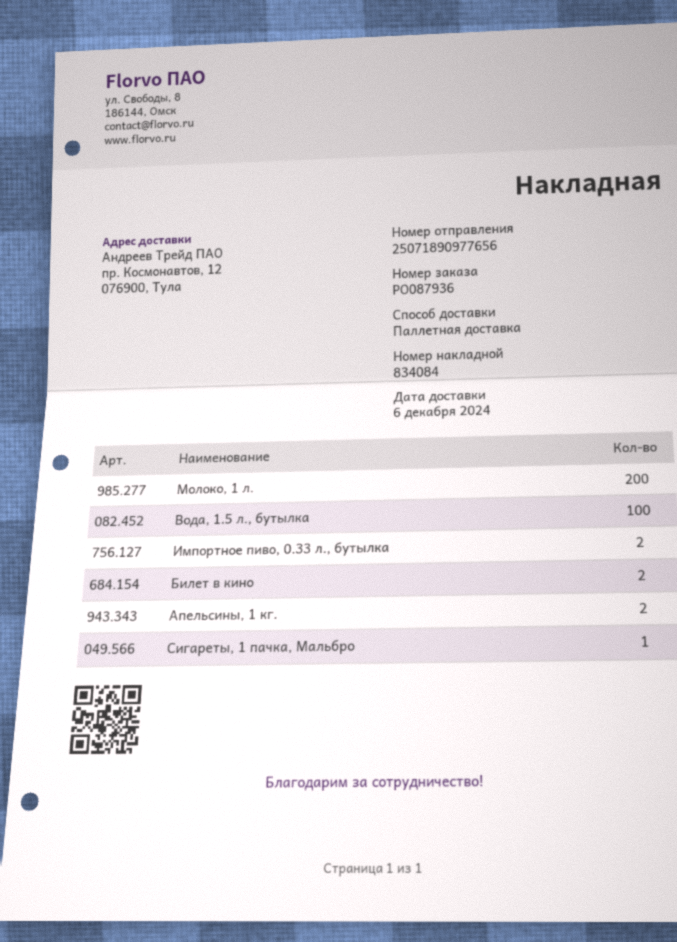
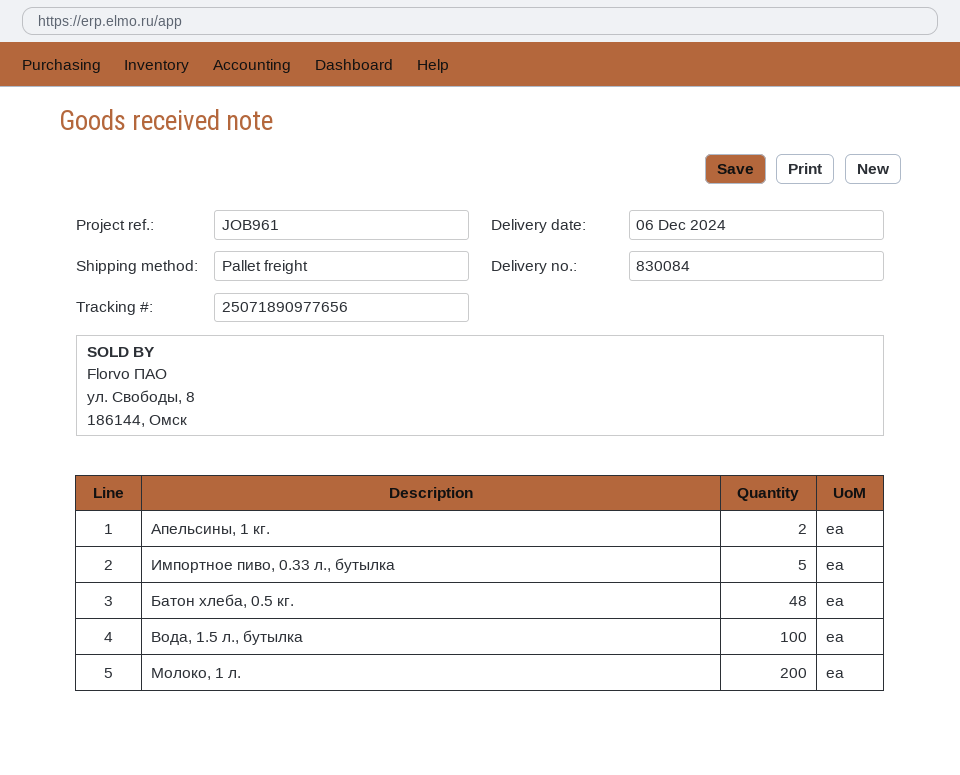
delivery note number: 834084 -> 830084
Импортное пиво, 0.33 л., бутылка: 2 -> 5
Билет в кино: 2 -> none
Сигареты, 1 пачка, Мальбро: 1 -> none
Батон хлеба, 0.5 кг.: none -> 48

